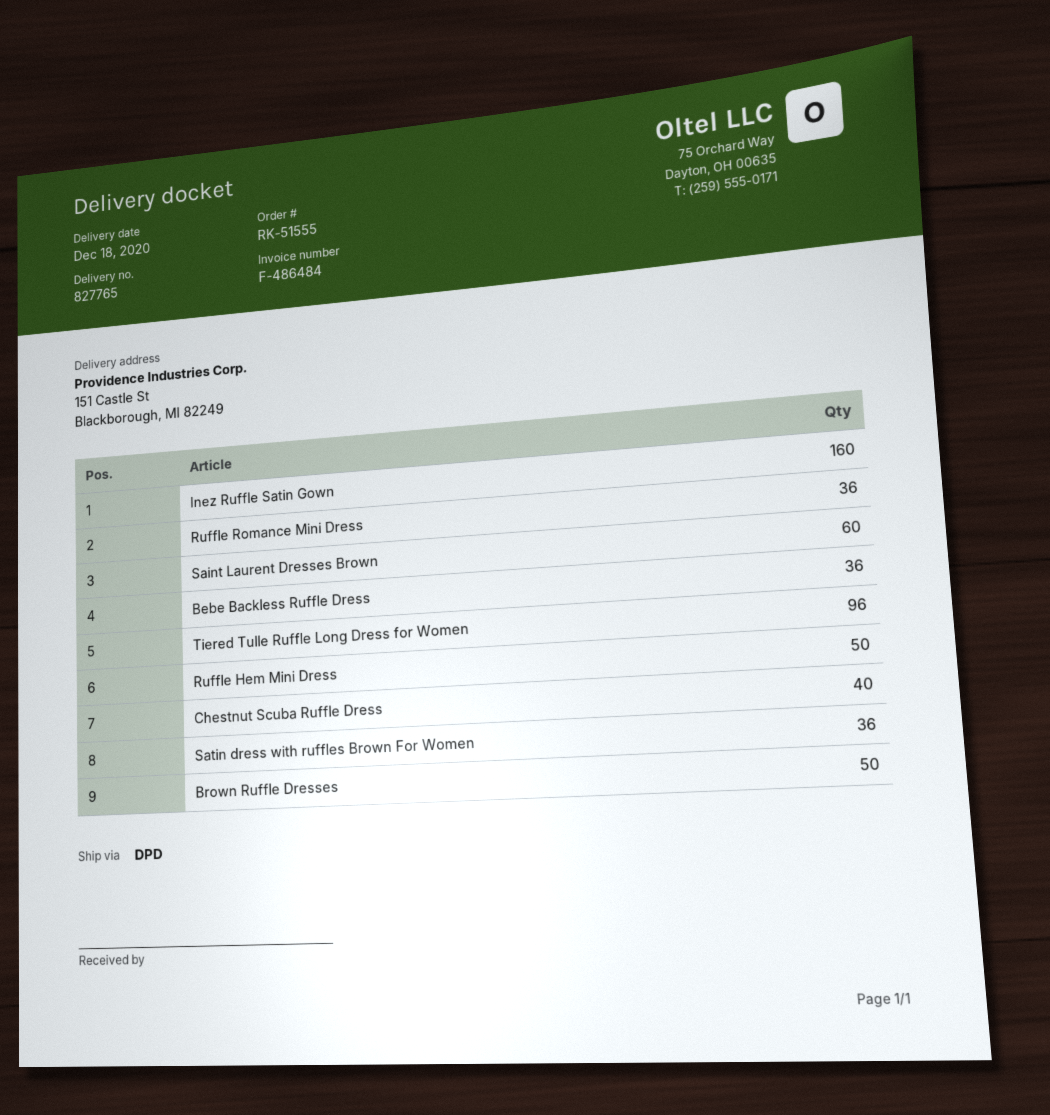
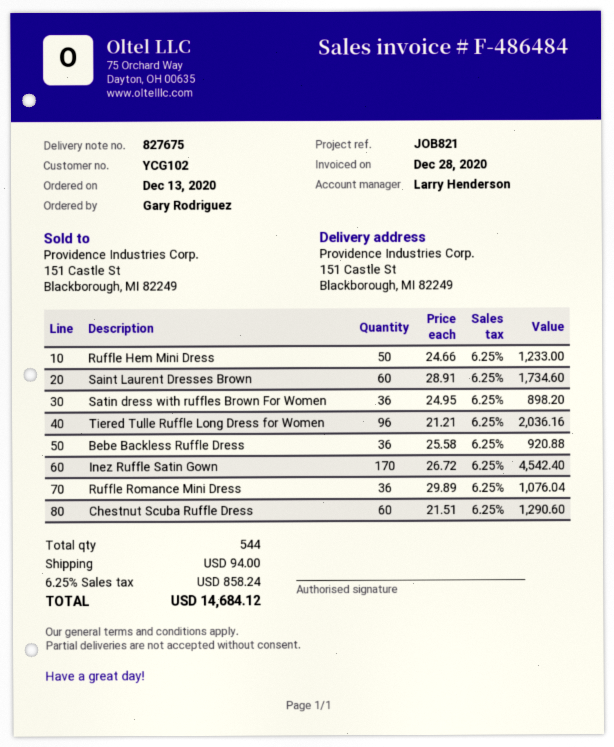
delivery note number: 827765 -> 827675
Inez Ruffle Satin Gown: 160 -> 170
Chestnut Scuba Ruffle Dress: 40 -> 60
Brown Ruffle Dresses: 50 -> none

